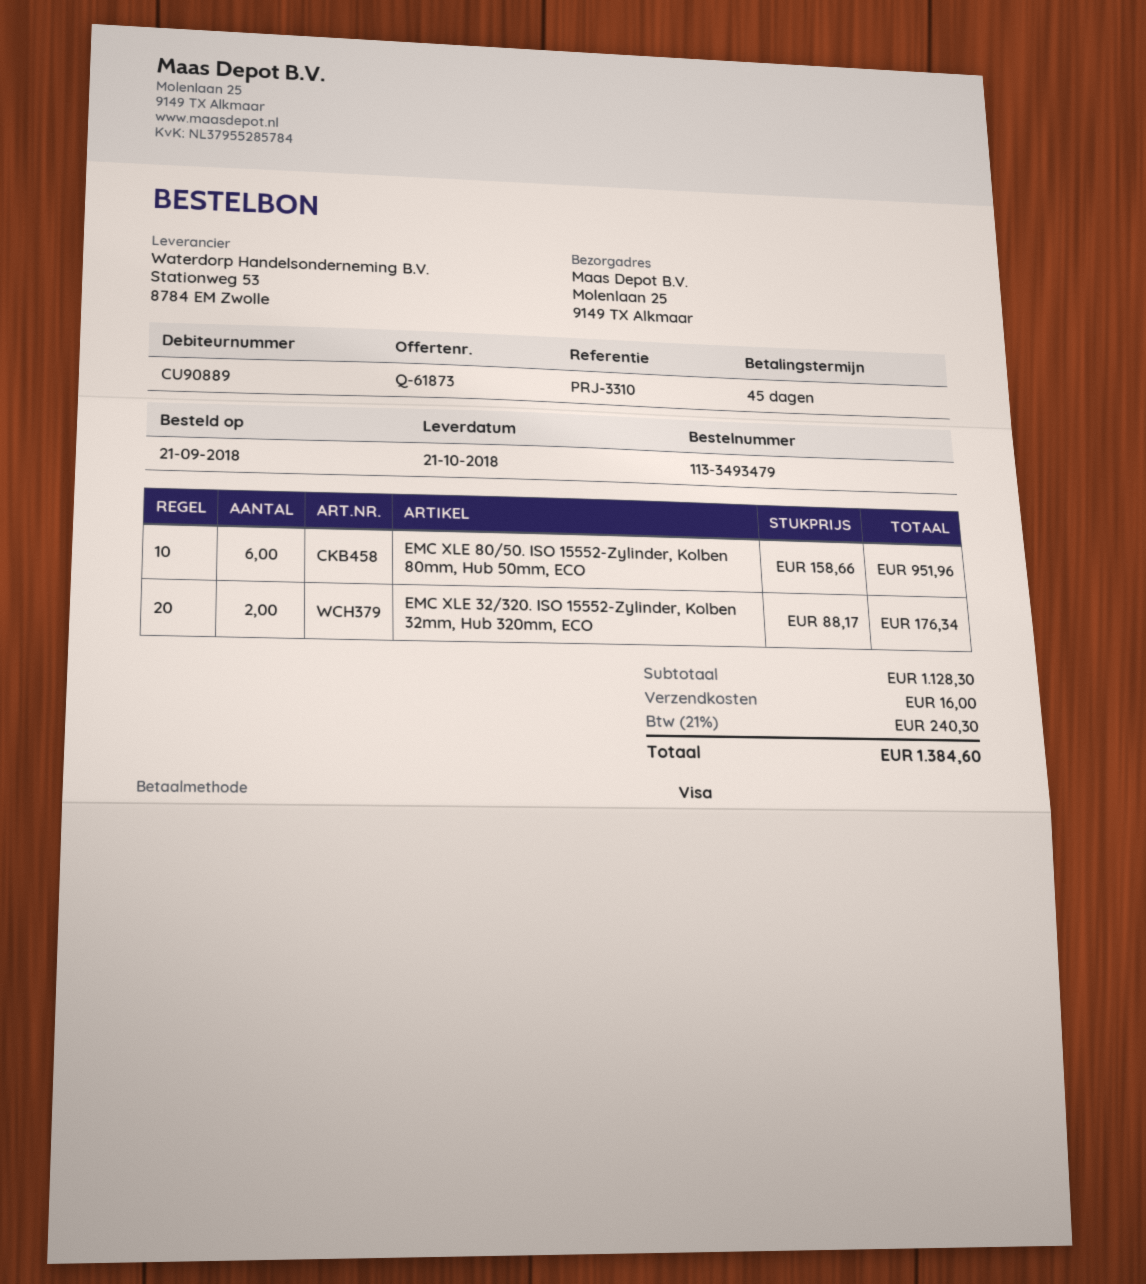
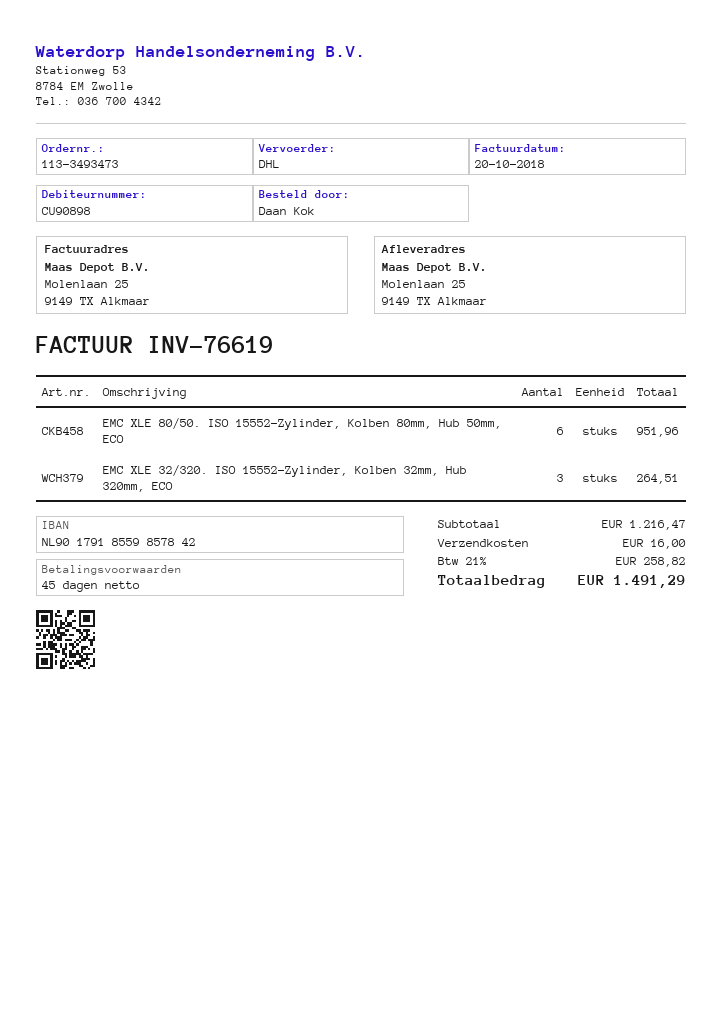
order number: 113-3493479 -> 113-3493473
customer number: CU90889 -> CU90898
EMC XLE 32/320. ISO 15552-Zylinder, Kolben 32mm, Hub 320mm, ECO: 2 for 176.34 -> 3 for 264.51
subtotal: 1128.30 -> 1216.47
tax: 21% = 240.30 -> 21% = 258.82
total: 1384.60 -> 1491.29

